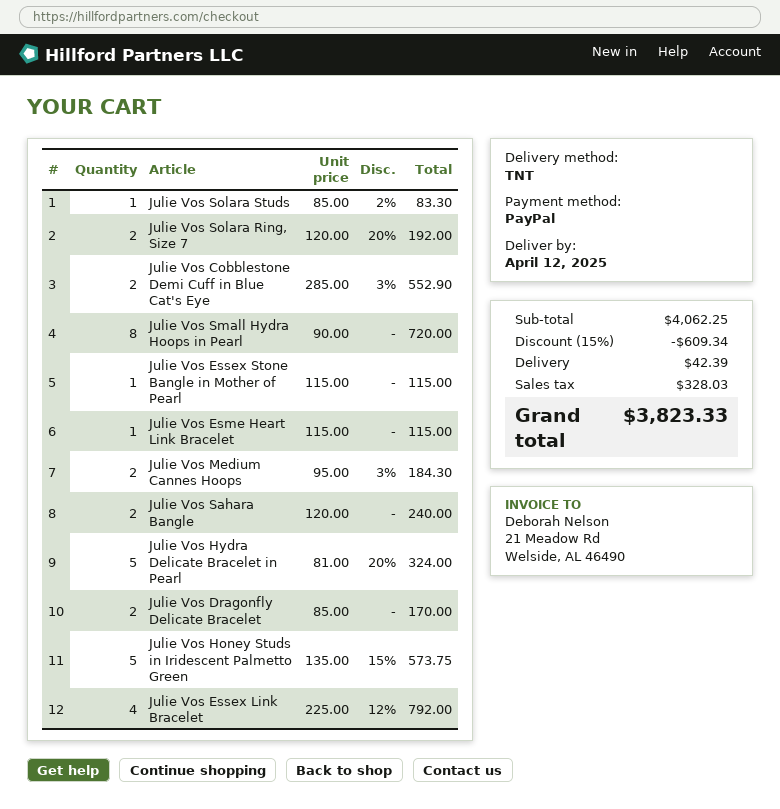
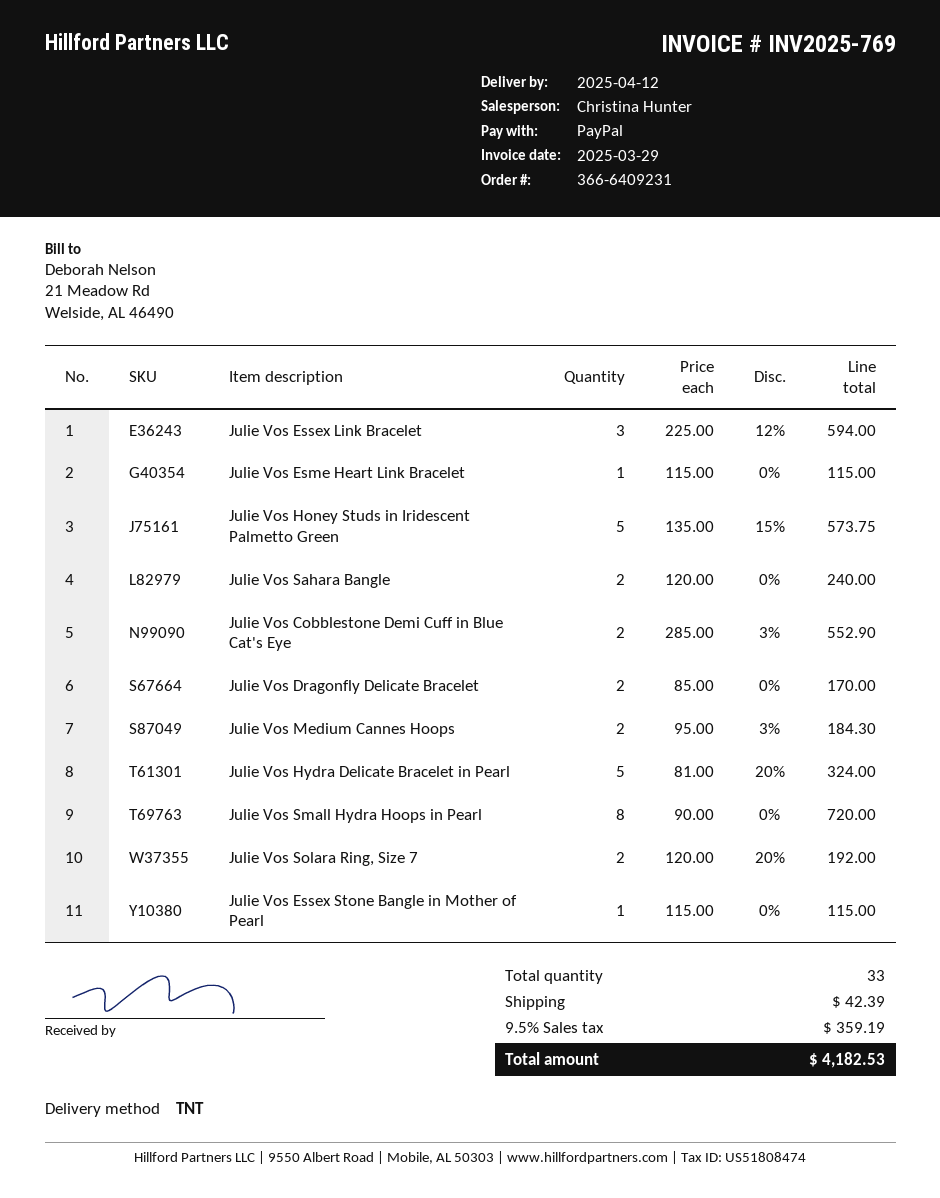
Julie Vos Solara Studs: 1 x 85.00 - 2% = 83.30 -> none
Julie Vos Essex Link Bracelet: 4 x 225.00 - 12% = 792.00 -> 3 x 225.00 - 12% = 594.00
discount: 15% = 609.34 -> none
tax: 328.03 -> 359.19
total: 3823.33 -> 4182.53

